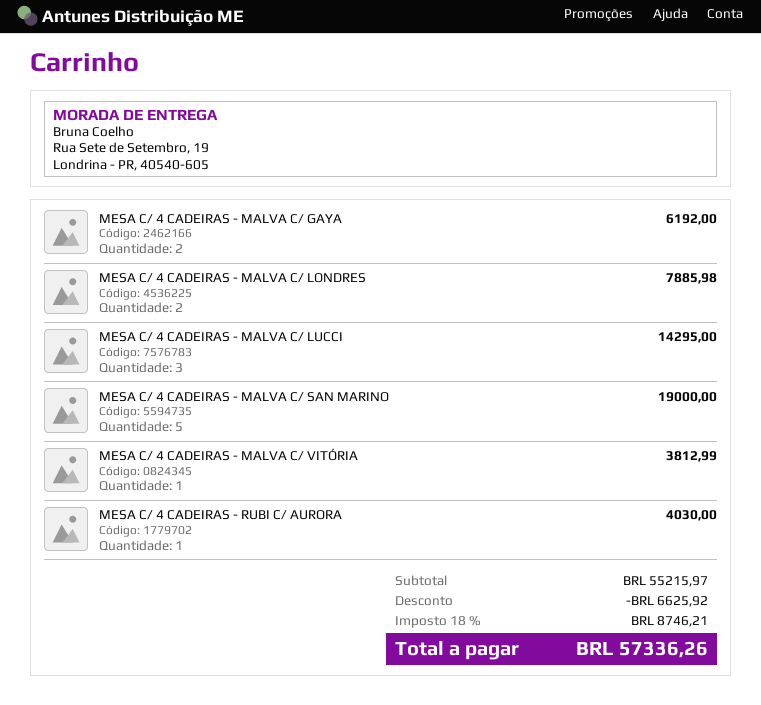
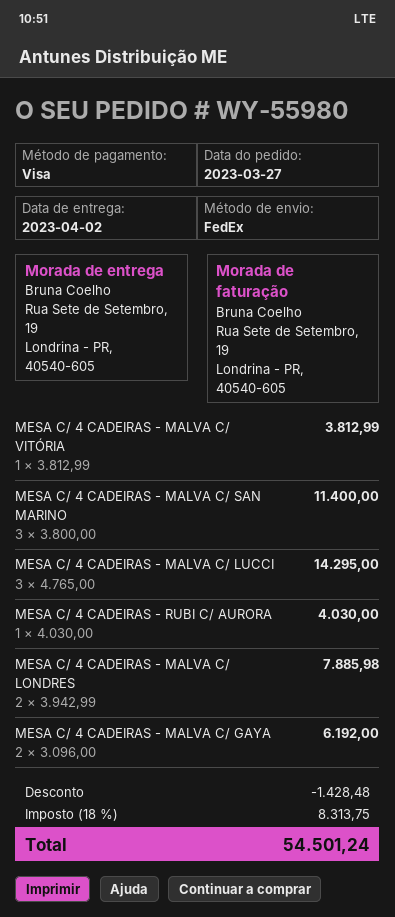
MESA C/ 4 CADEIRAS - MALVA C/ SAN MARINO: 5 for 19000.00 -> 3 for 11400.00
discount: 6625.92 -> 1428.48
tax: 18% = 8746.21 -> 18% = 8313.75
total: 57336.26 -> 54501.24

